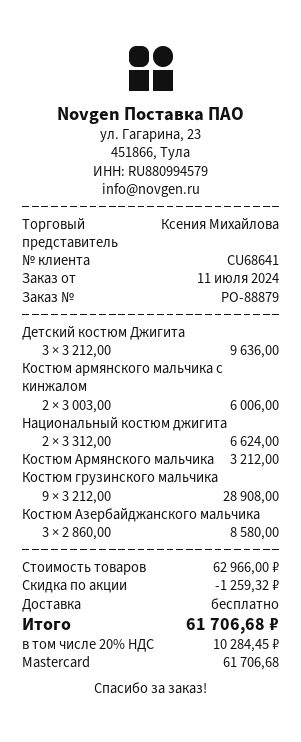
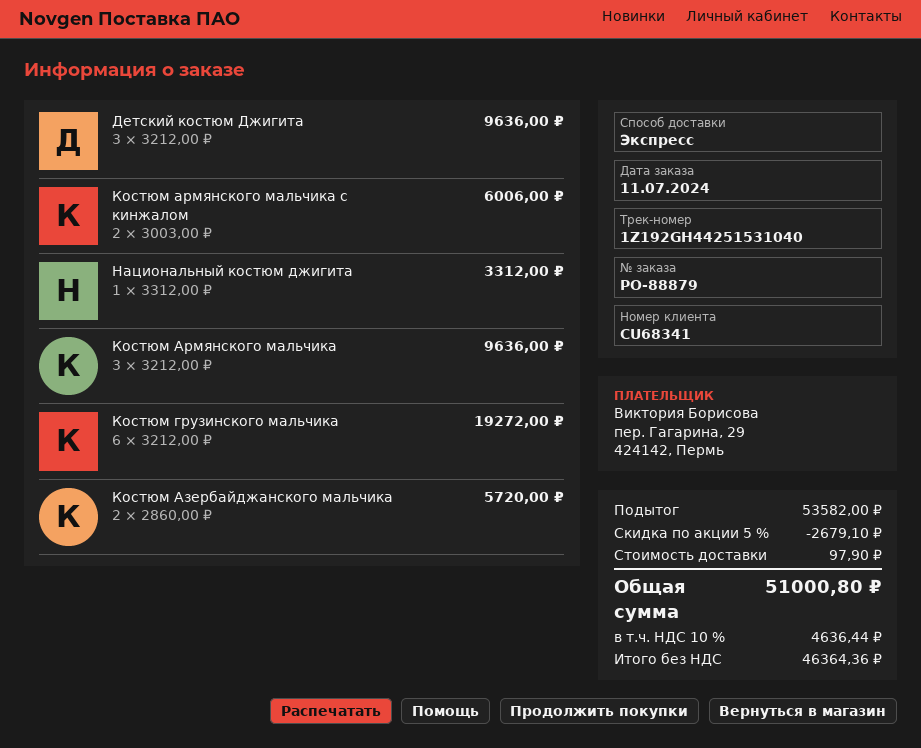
customer number: CU68641 -> CU68341
Национальный костюм джигита: 2 x 3312.00 = 6624.00 -> 1 x 3312.00 = 3312.00
Костюм Армянского мальчика: 1 x 3212.00 = 3212.00 -> 3 x 3212.00 = 9636.00
Костюм грузинского мальчика: 9 x 3212.00 = 28908.00 -> 6 x 3212.00 = 19272.00
Костюм Азербайджанского мальчика: 3 x 2860.00 = 8580.00 -> 2 x 2860.00 = 5720.00
subtotal: 62966.00 -> 53582.00
discount: 1259.32 -> 2679.10
shipping: 0.00 -> 97.90
tax: 20% = 10284.45 -> 10% = 4636.44
total: 61706.68 -> 51000.80

